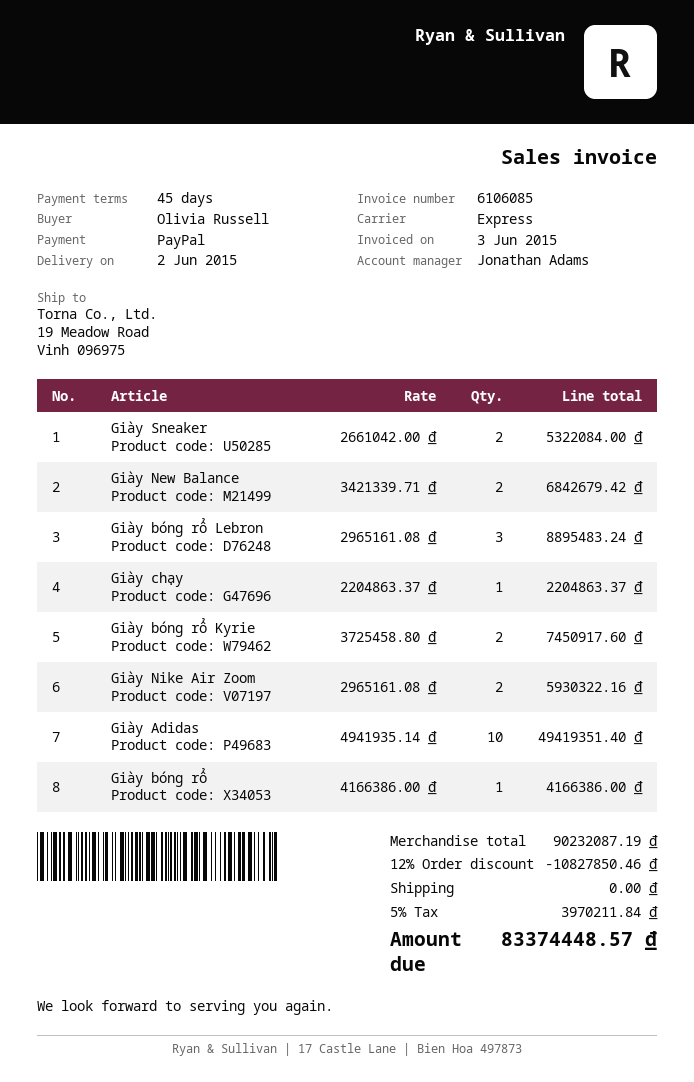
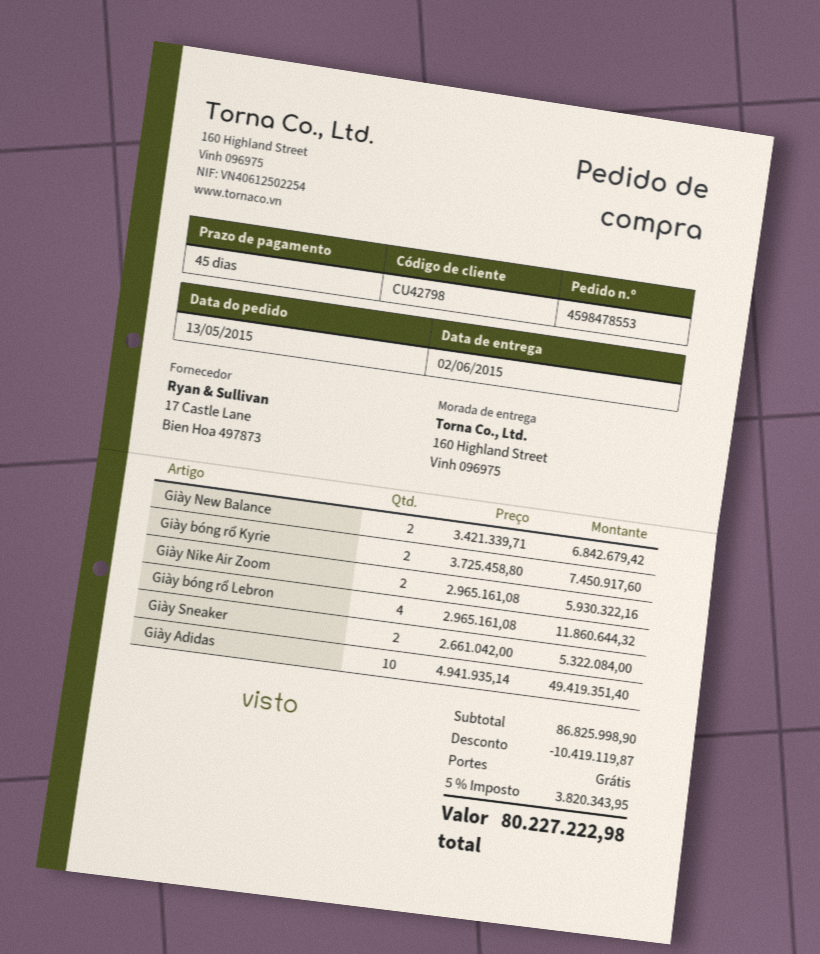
ship to: 19 Meadow Road, Vinh 096975 -> 160 Highland Street, Vinh 096975
Giày bóng rổ Lebron: 3 x 2965161.08 = 8895483.24 -> 4 x 2965161.08 = 11860644.32
Giày chạy: 1 x 2204863.37 = 2204863.37 -> none
Giày bóng rổ: 1 x 4166386.00 = 4166386.00 -> none
subtotal: 90232087.19 -> 86825998.90
discount: 10827850.46 -> 10419119.87
tax: 5% = 3970211.84 -> 5% = 3820343.95
total: 83374448.57 -> 80227222.98

